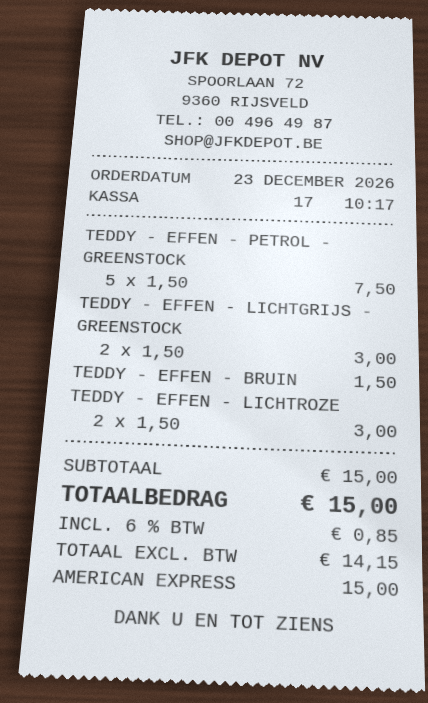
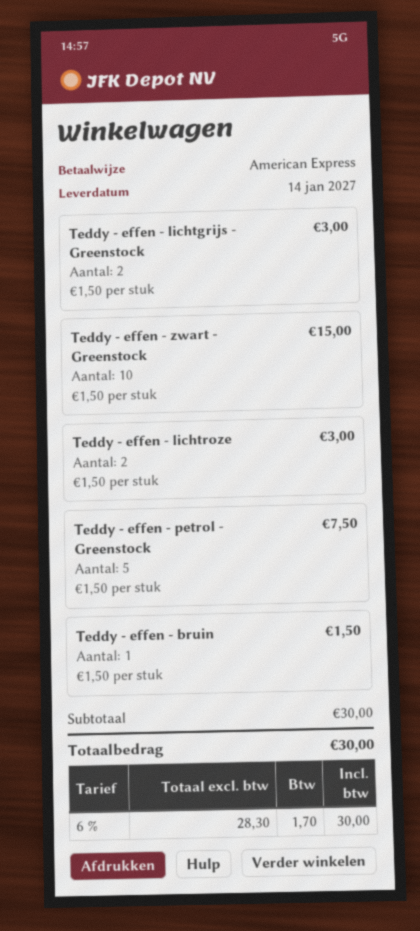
Teddy - effen - zwart - Greenstock: none -> 10 x 1.50 = 15.00
subtotal: 15.00 -> 30.00
net: 14.15 -> 28.30
tax: 6% = 0.85 -> 6% = 1.70
total: 15.00 -> 30.00

